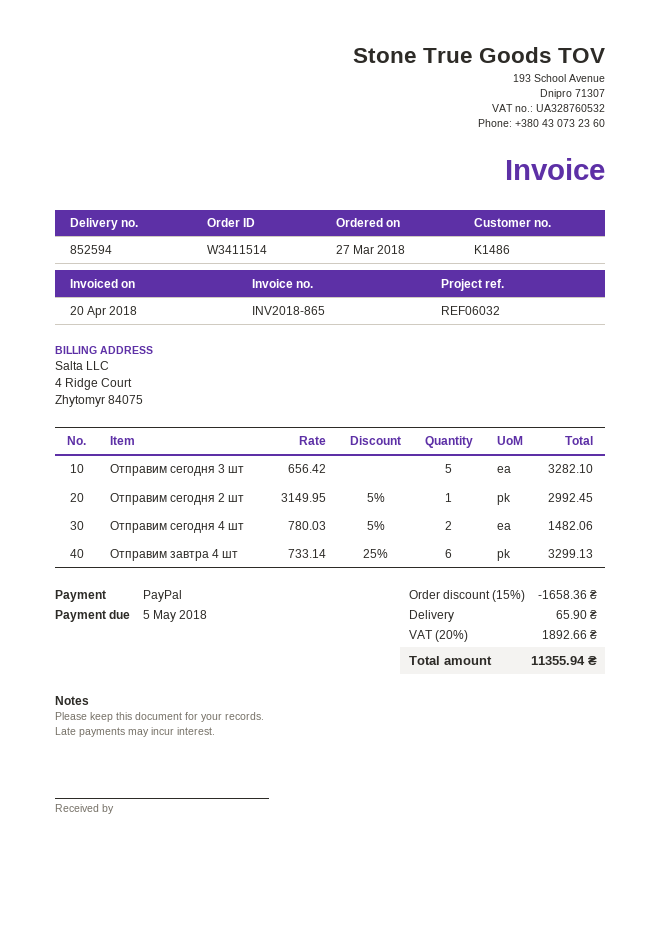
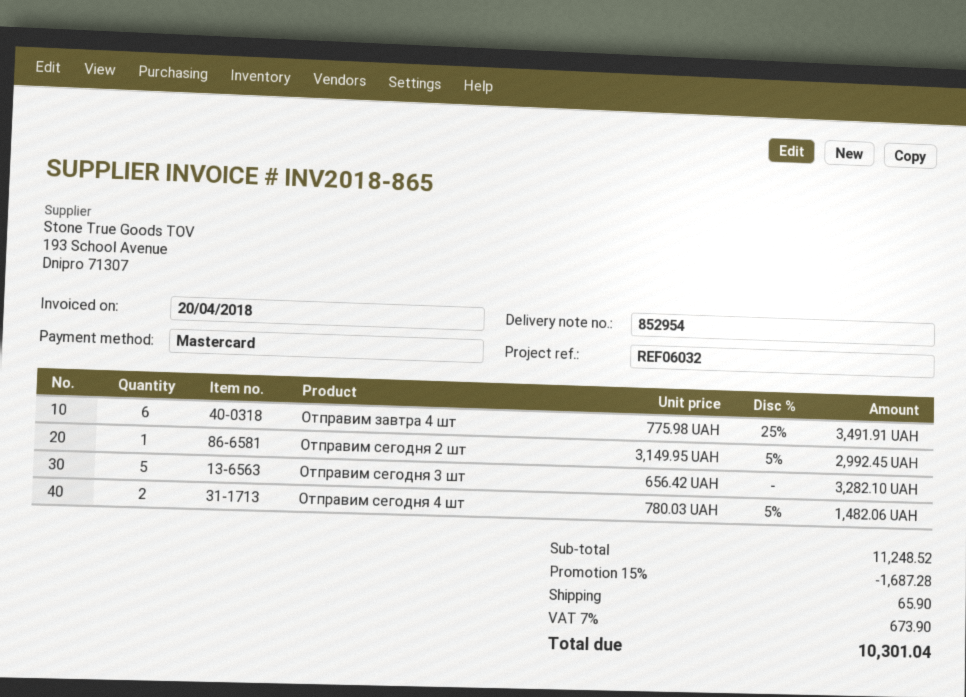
delivery note number: 852594 -> 852954
payment method: PayPal -> Mastercard
Отправим завтра 4 шт: 6 x 733.14 - 25% = 3299.13 -> 6 x 775.98 - 25% = 3491.91
discount: 15% = 1658.36 -> 15% = 1687.28
tax: 20% = 1892.66 -> 7% = 673.90
total: 11355.94 -> 10301.04

